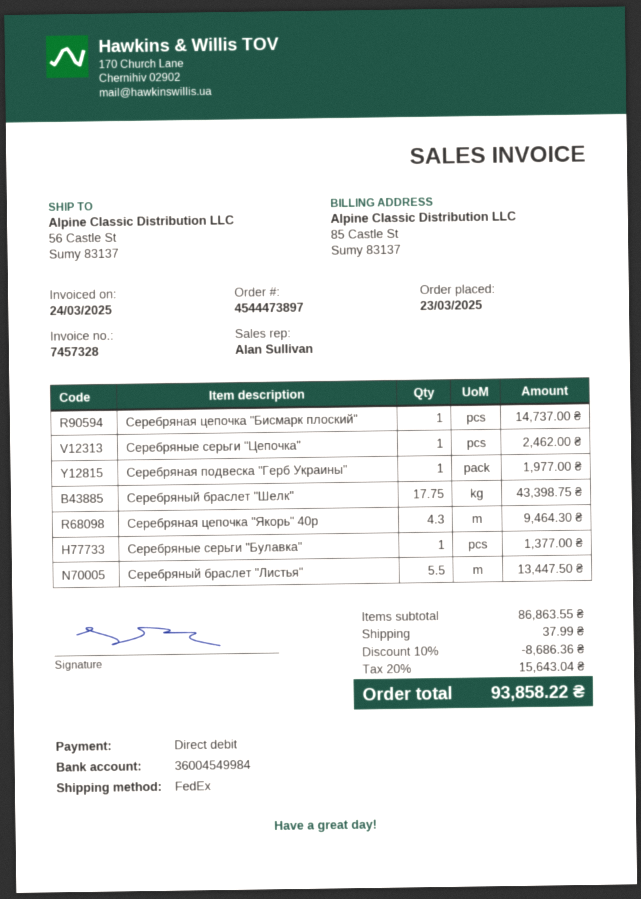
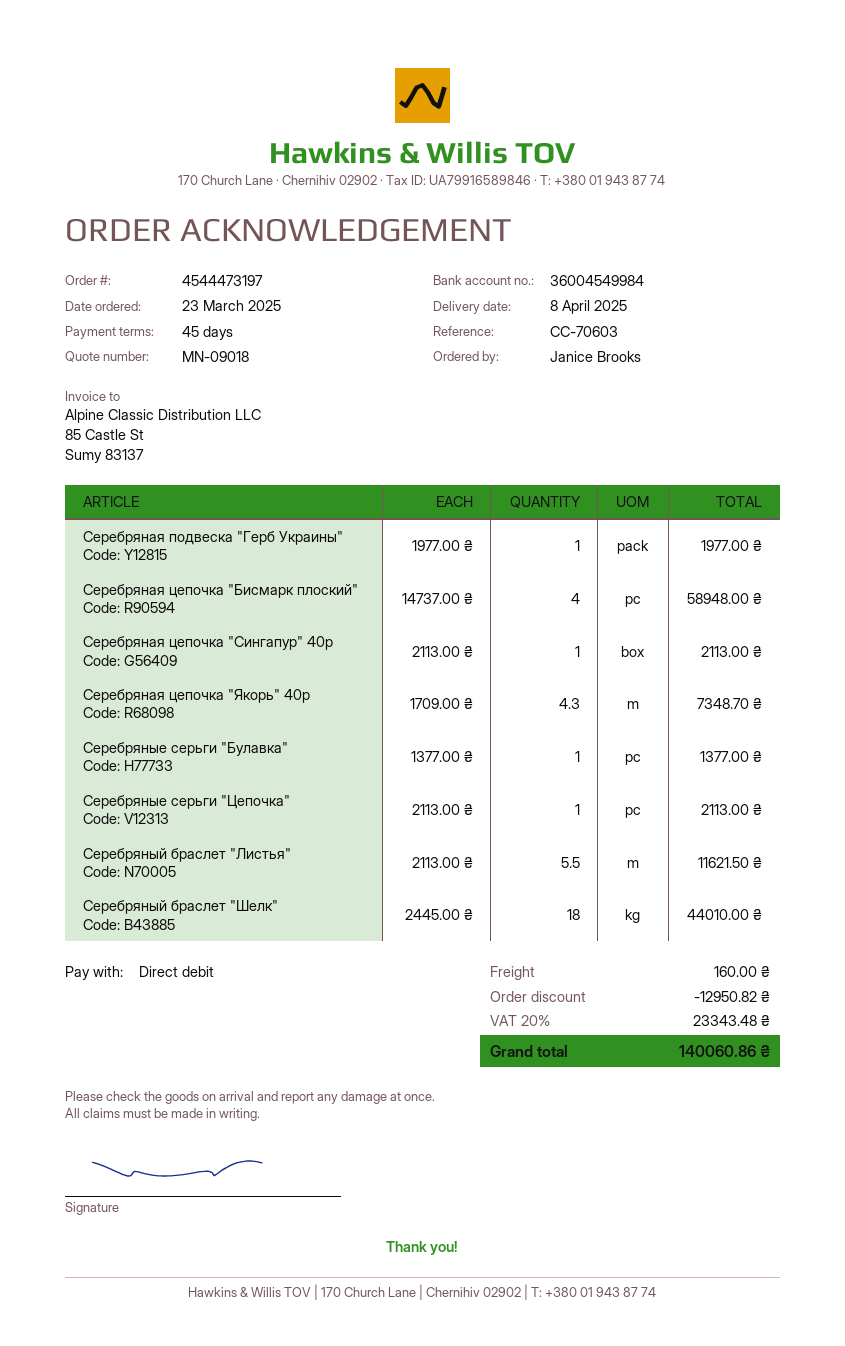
order number: 4544473897 -> 4544473197
Серебряная цепочка "Бисмарк плоский": 1 for 14737.00 -> 4 for 58948.00
Серебряные серьги "Цепочка": 1 for 2462.00 -> 1 for 2113.00
Серебряный браслет "Шелк": 17.75 for 43398.75 -> 18 for 44010.00
Серебряная цепочка "Якорь" 40р: 4.3 for 9464.30 -> 4.3 for 7348.70
Серебряный браслет "Листья": 5.5 for 13447.50 -> 5.5 for 11621.50
Серебряная цепочка "Сингапур" 40р: none -> 1 for 2113.00
discount: 8686.36 -> 12950.82
shipping: 37.99 -> 160.00
tax: 20% = 15643.04 -> 20% = 23343.48
total: 93858.22 -> 140060.86

